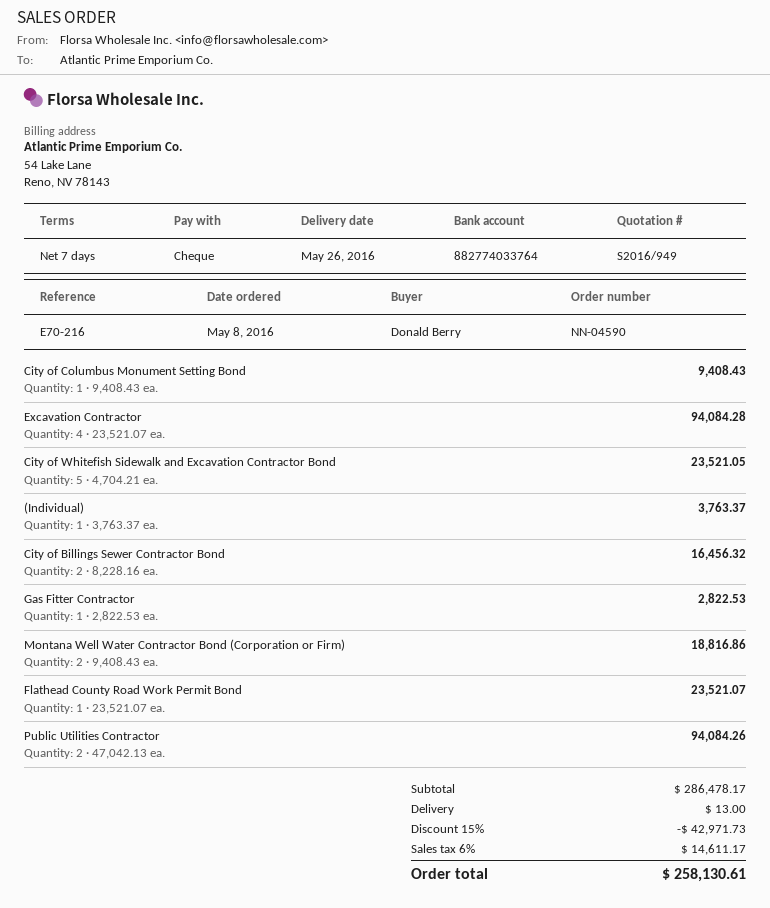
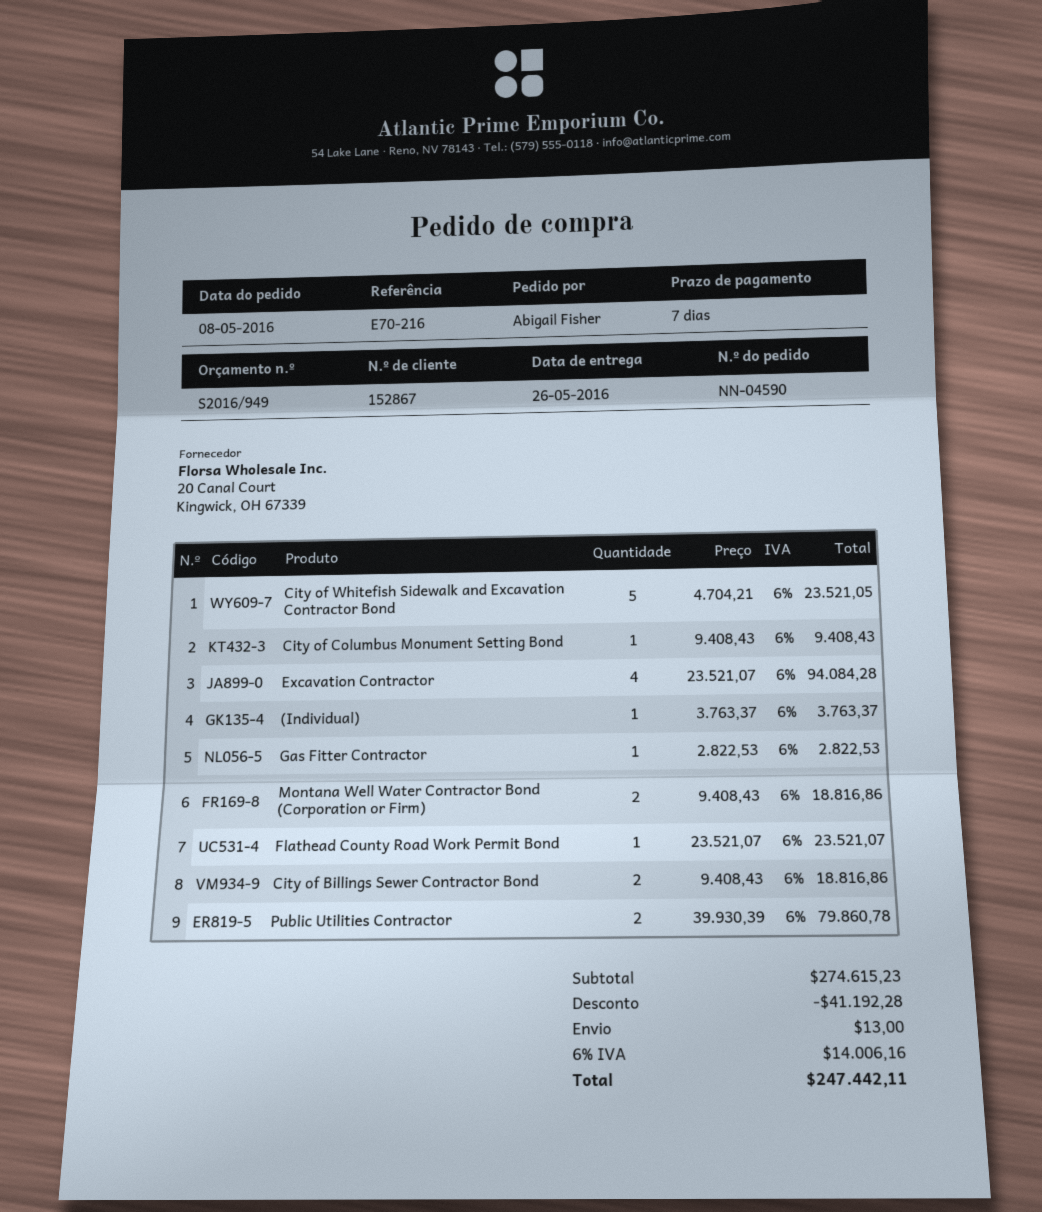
ordered by: Donald Berry -> Abigail Fisher
City of Billings Sewer Contractor Bond: 2 x 8228.16 = 16456.32 -> 2 x 9408.43 = 18816.86
Public Utilities Contractor: 2 x 47042.13 = 94084.26 -> 2 x 39930.39 = 79860.78
subtotal: 286478.17 -> 274615.23
discount: 42971.73 -> 41192.28
tax: 6% = 14611.17 -> 6% = 14006.16
total: 258130.61 -> 247442.11

